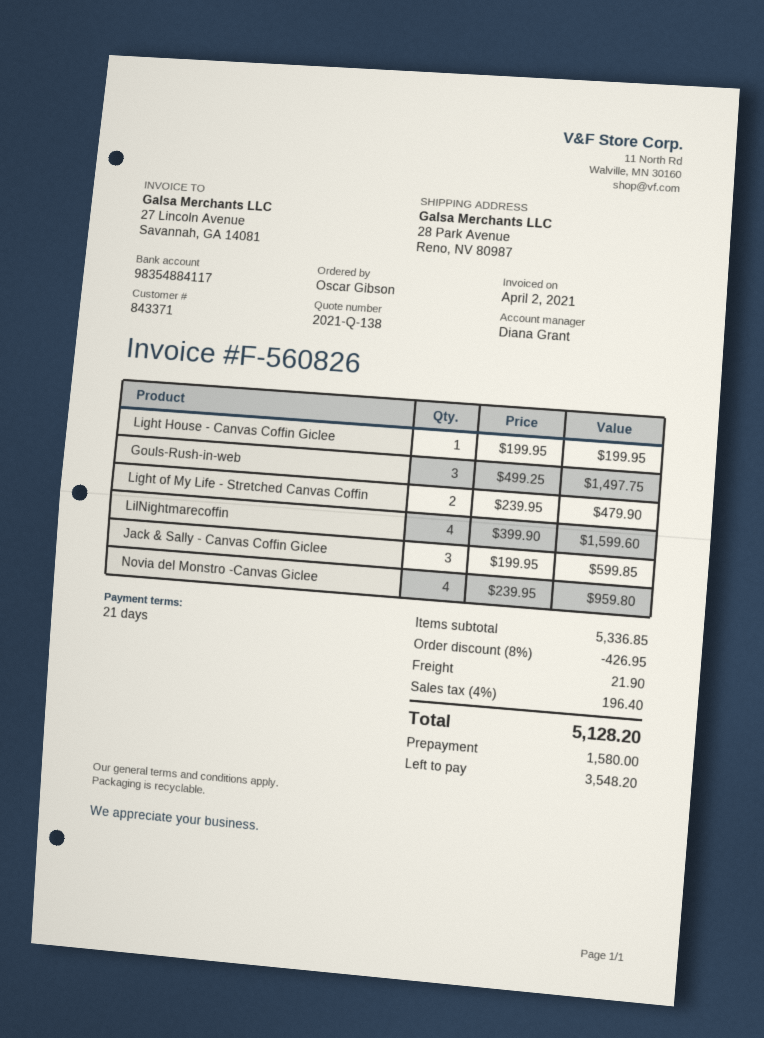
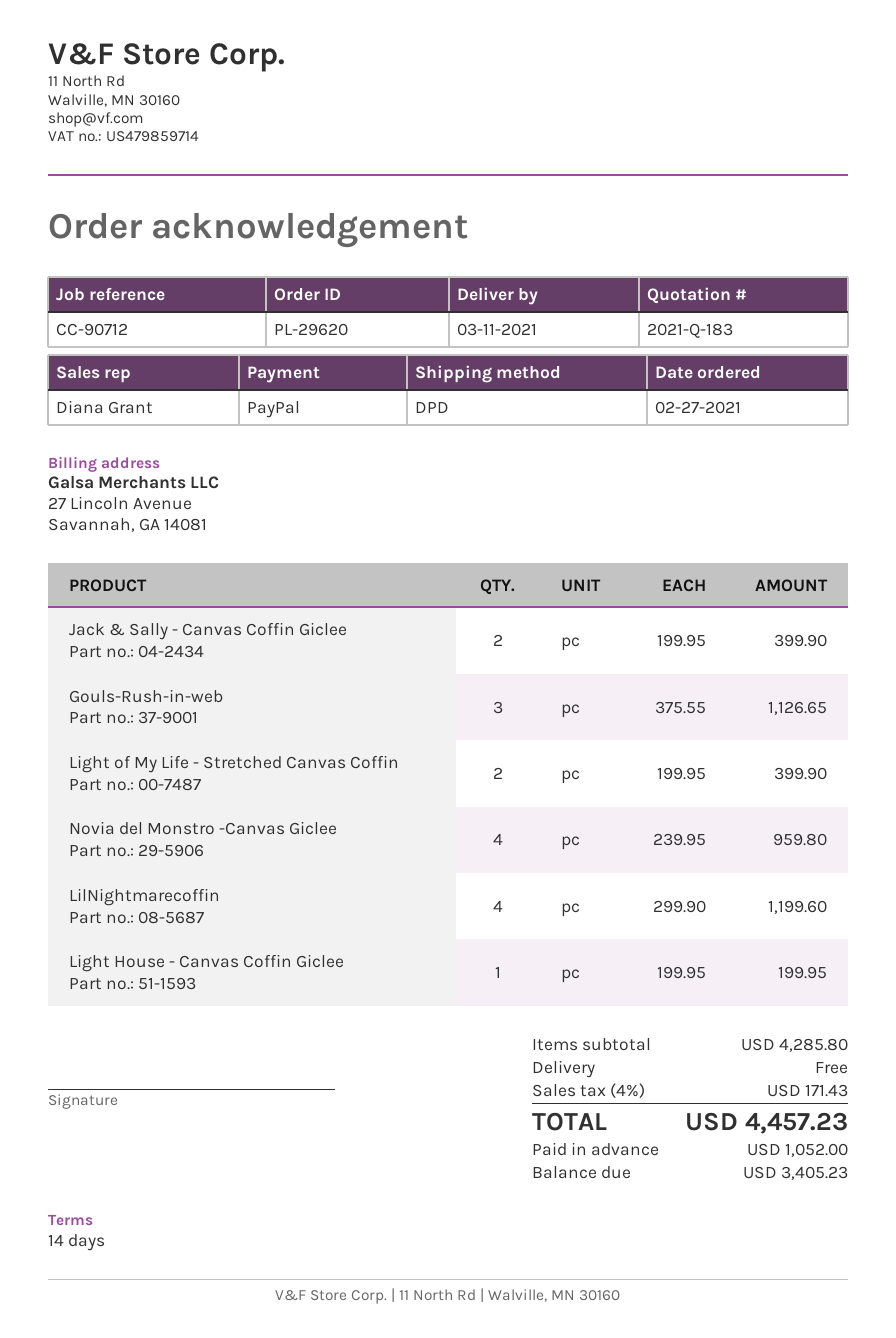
quote number: 2021-Q-138 -> 2021-Q-183
payment terms: 21 days -> 14 days
Gouls-Rush-in-web: 3 x 499.25 = 1497.75 -> 3 x 375.55 = 1126.65
Light of My Life - Stretched Canvas Coffin: 2 x 239.95 = 479.90 -> 2 x 199.95 = 399.90
LilNightmarecoffin: 4 x 399.90 = 1599.60 -> 4 x 299.90 = 1199.60
Jack & Sally - Canvas Coffin Giclee: 3 x 199.95 = 599.85 -> 2 x 199.95 = 399.90
subtotal: 5336.85 -> 4285.80
discount: 8% = 426.95 -> none
shipping: 21.90 -> 0.00
tax: 4% = 196.40 -> 4% = 171.43
total: 5128.20 -> 4457.23
deposit: 1580.00 -> 1052.00
balance: 3548.20 -> 3405.23

